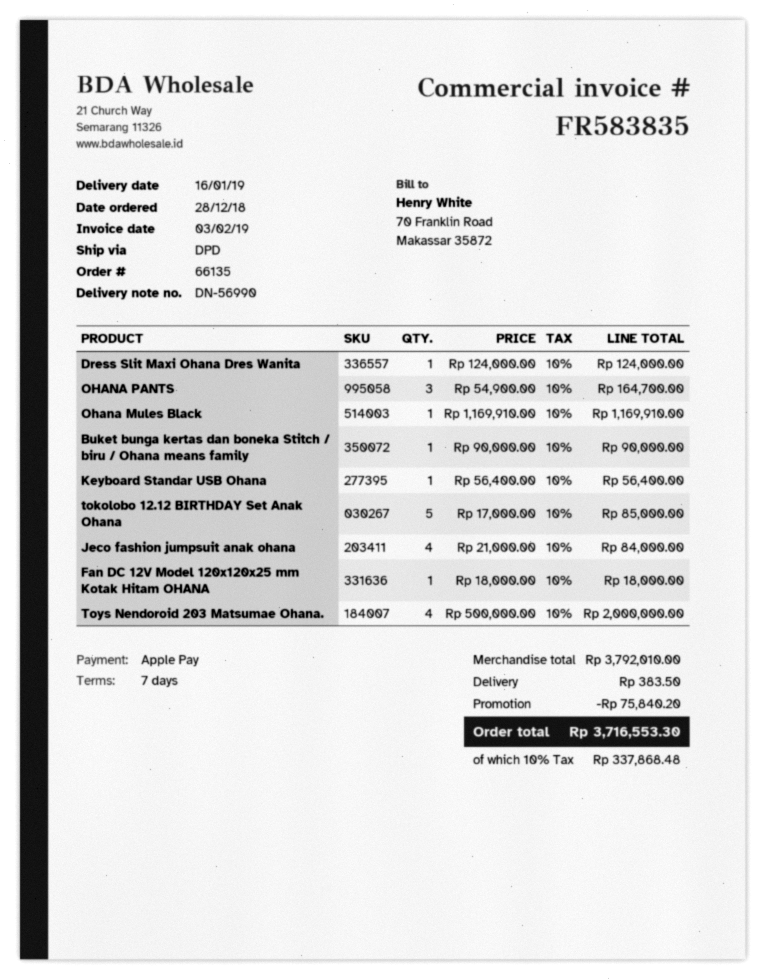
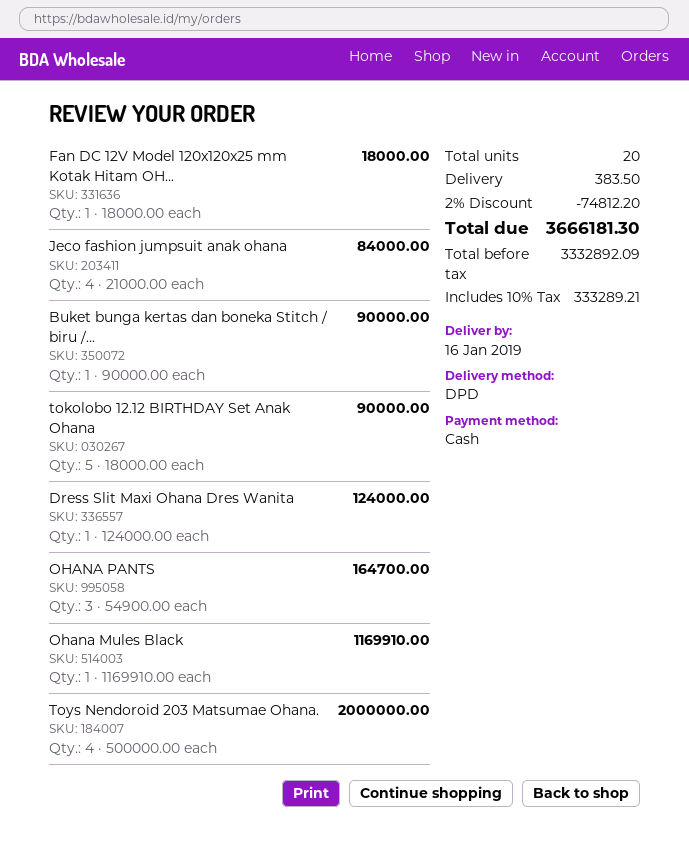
payment method: Apple Pay -> cash
Keyboard Standar USB Ohana: 1 x 56400.00 = 56400.00 -> none
tokolobo 12.12 BIRTHDAY Set Anak Ohana: 5 x 17000.00 = 85000.00 -> 5 x 18000.00 = 90000.00
discount: 75840.20 -> 74812.20
tax: 10% = 337868.48 -> 10% = 333289.21
total: 3716553.30 -> 3666181.30

